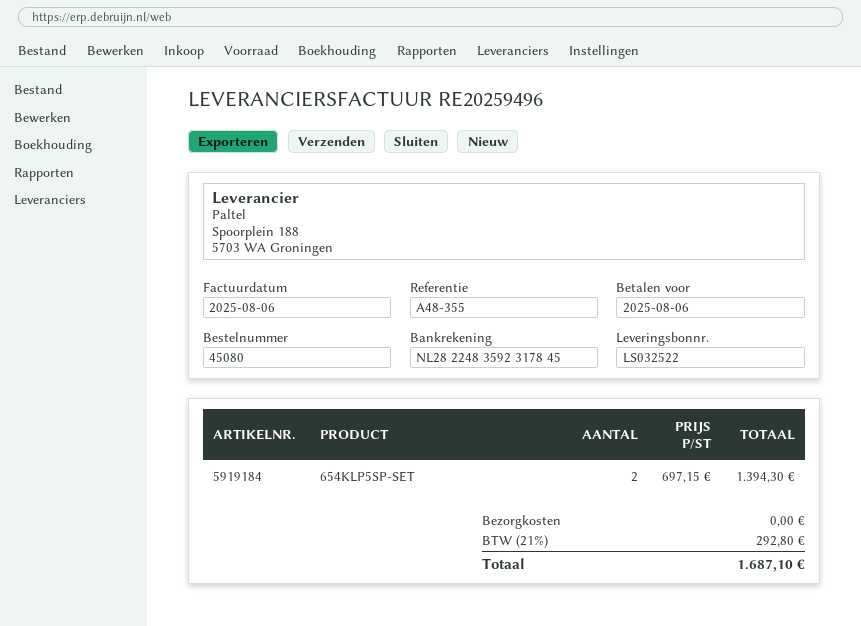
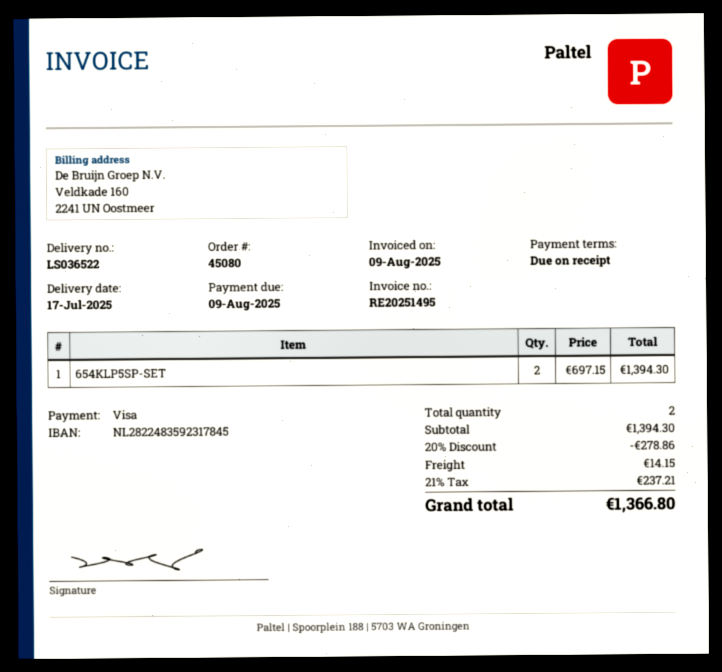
delivery note number: LS032522 -> LS036522
invoice number: RE20259496 -> RE20251495
invoice date: 2025-08-06 -> 2025-08-09
due date: 2025-08-06 -> 2025-08-09
discount: none -> 20% = 278.86
shipping: 0.00 -> 14.15
tax: 21% = 292.80 -> 21% = 237.21
total: 1687.10 -> 1366.80

